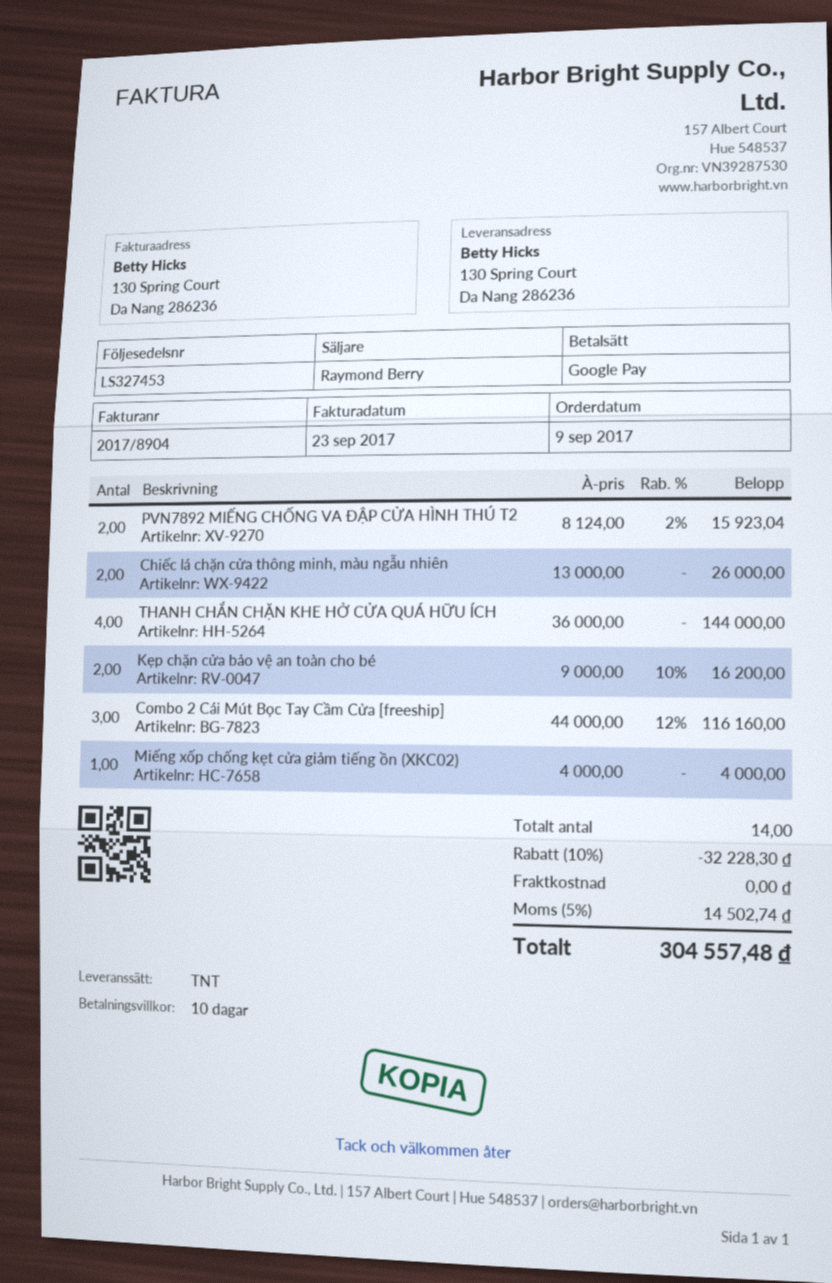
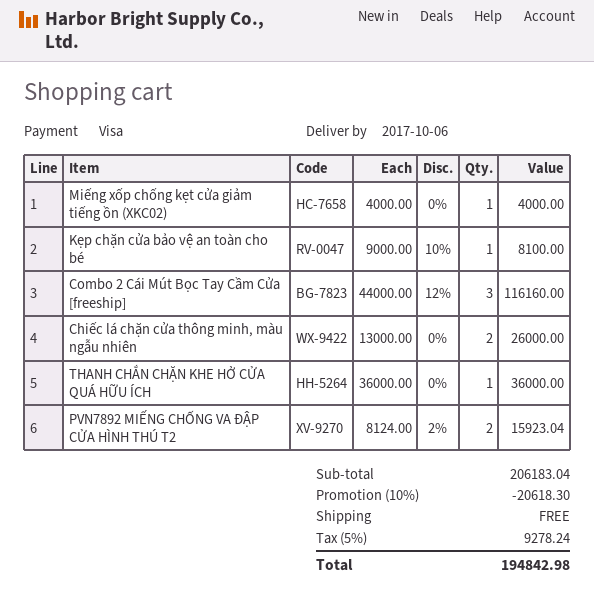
payment method: Google Pay -> Visa
THANH CHẮN CHẶN KHE HỞ CỬA QUÁ HỮU ÍCH: 4 x 36000.00 = 144000.00 -> 1 x 36000.00 = 36000.00
Kẹp chặn cửa bảo vệ an toàn cho bé: 2 x 9000.00 - 10% = 16200.00 -> 1 x 9000.00 - 10% = 8100.00
discount: 10% = 32228.30 -> 10% = 20618.30
tax: 5% = 14502.74 -> 5% = 9278.24
total: 304557.48 -> 194842.98

